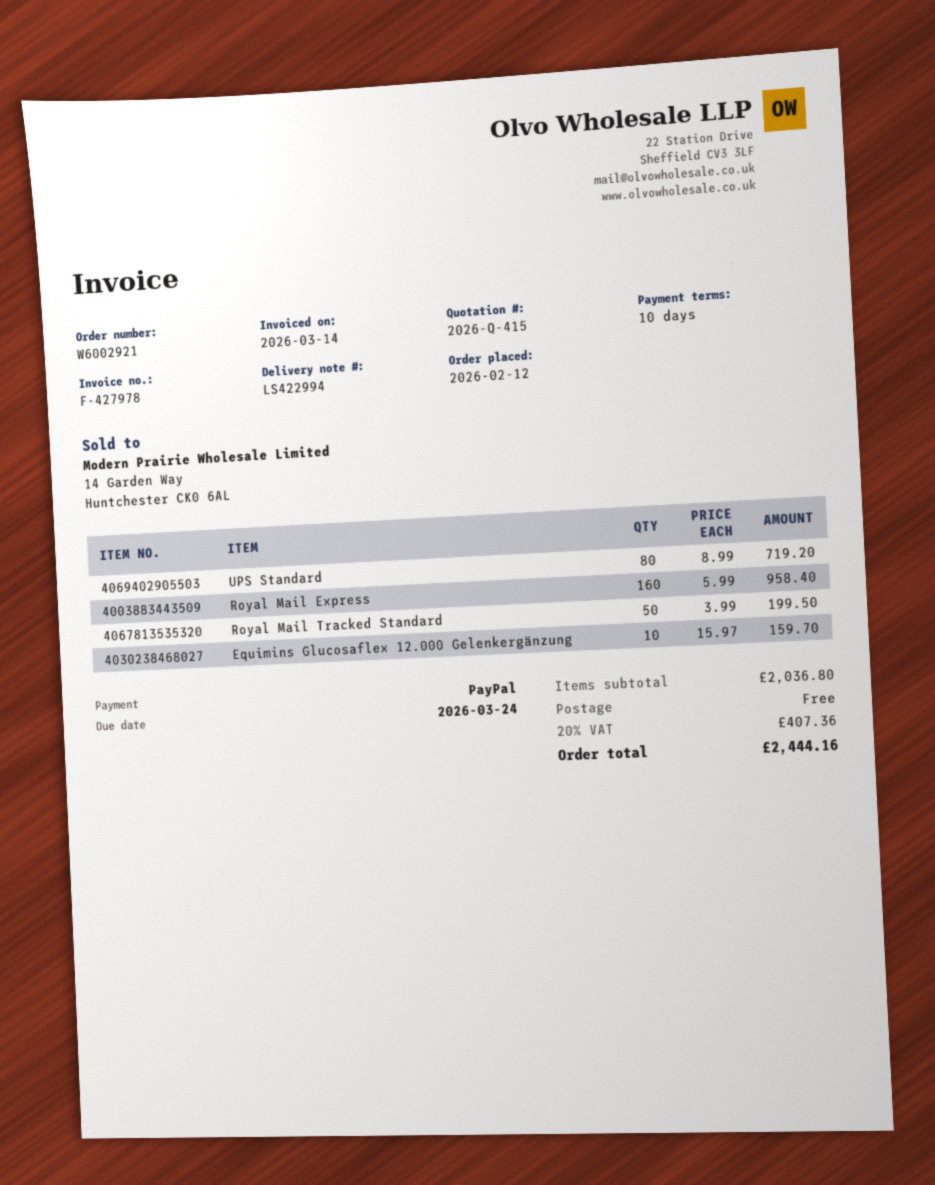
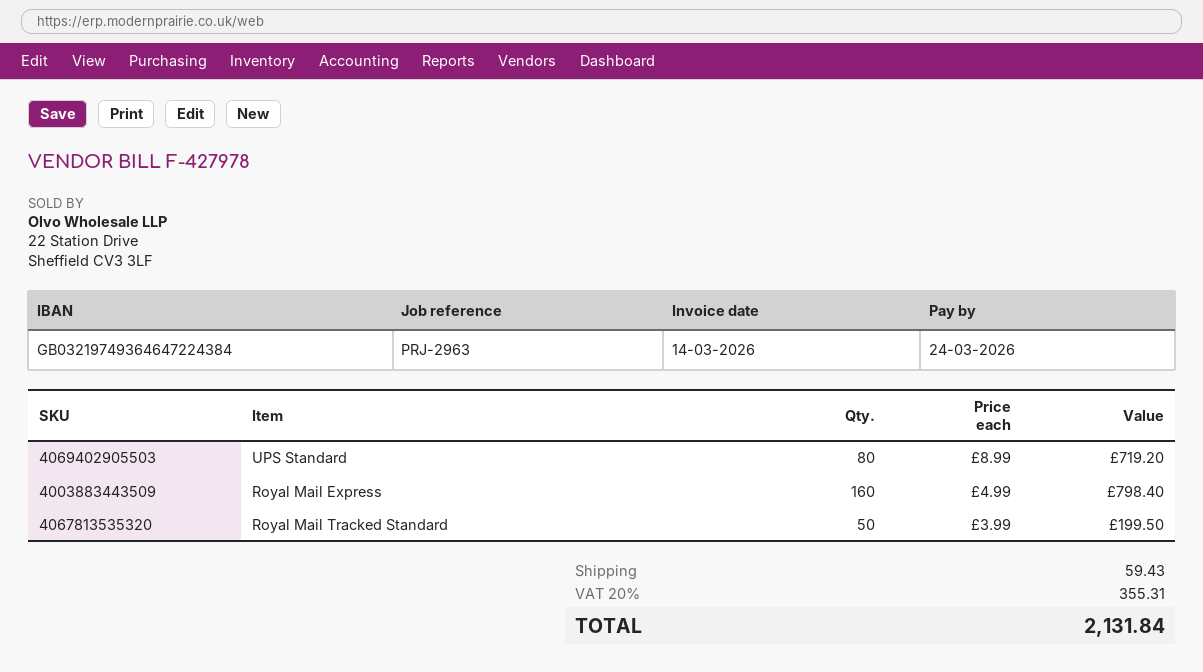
Royal Mail Express: 160 x 5.99 = 958.40 -> 160 x 4.99 = 798.40
Equimins Glucosaflex 12.000 Gelenkergänzung: 10 x 15.97 = 159.70 -> none
shipping: 0.00 -> 59.43
tax: 20% = 407.36 -> 20% = 355.31
total: 2444.16 -> 2131.84

